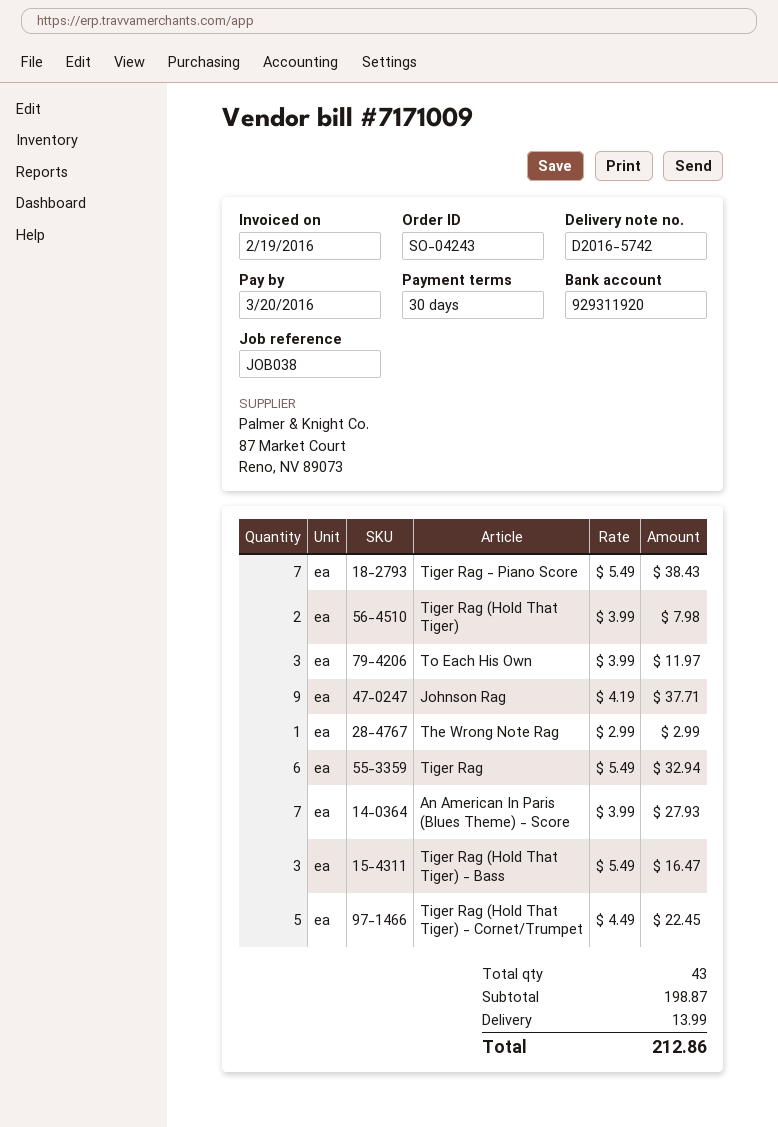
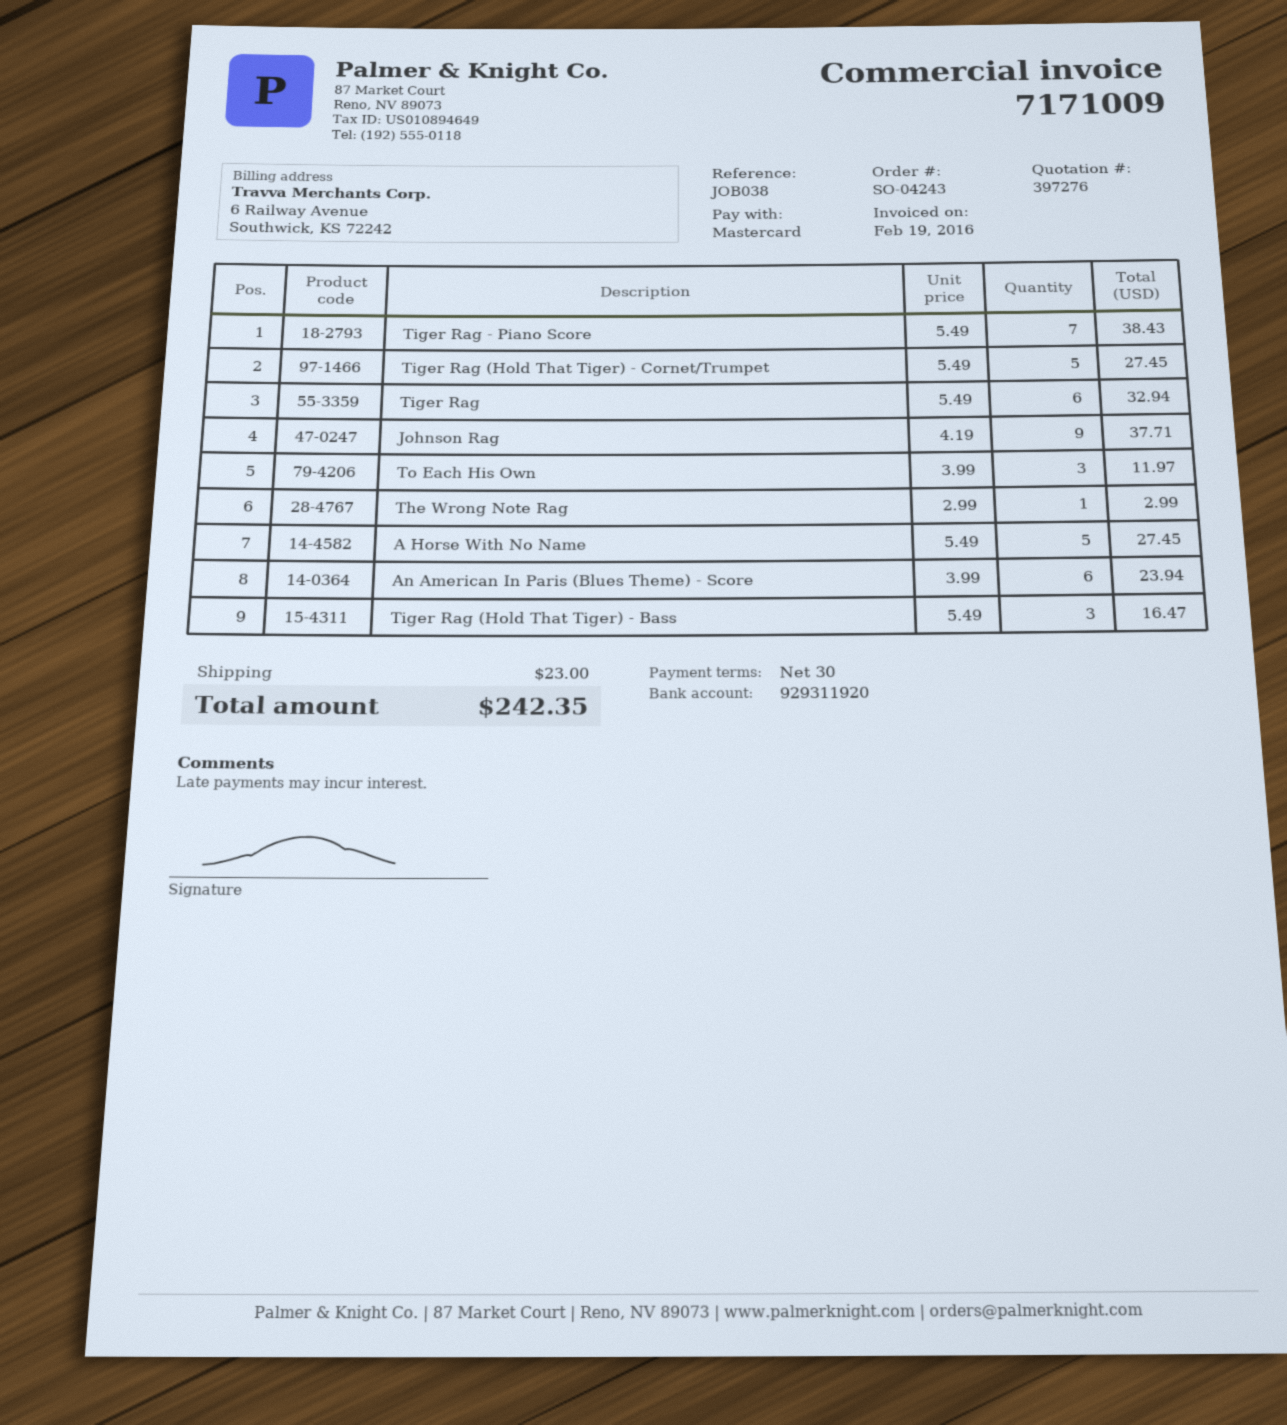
Tiger Rag (Hold That Tiger): 2 x 3.99 = 7.98 -> none
An American In Paris (Blues Theme) - Score: 7 x 3.99 = 27.93 -> 6 x 3.99 = 23.94
Tiger Rag (Hold That Tiger) - Cornet/Trumpet: 5 x 4.49 = 22.45 -> 5 x 5.49 = 27.45
A Horse With No Name: none -> 5 x 5.49 = 27.45
shipping: 13.99 -> 23.00
total: 212.86 -> 242.35

